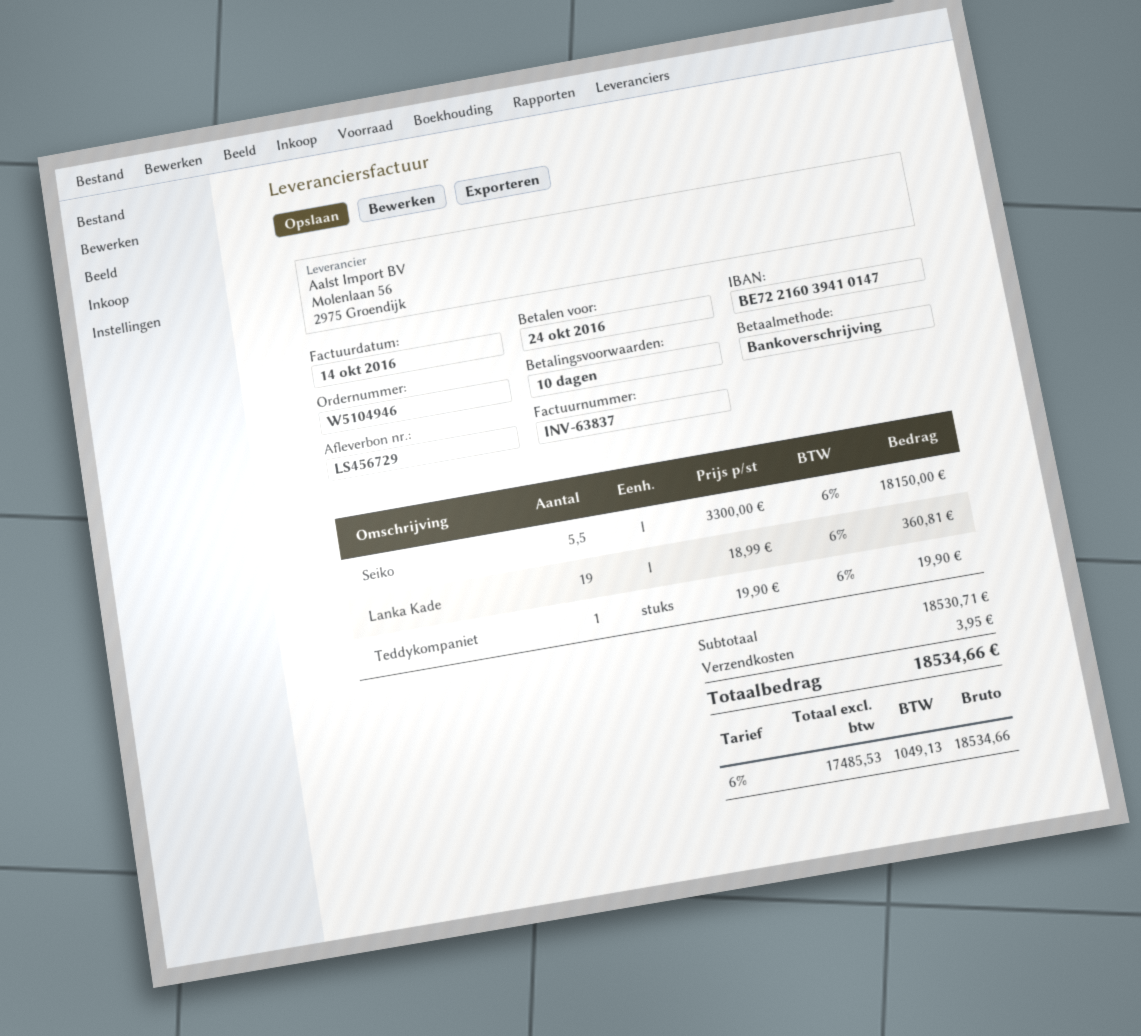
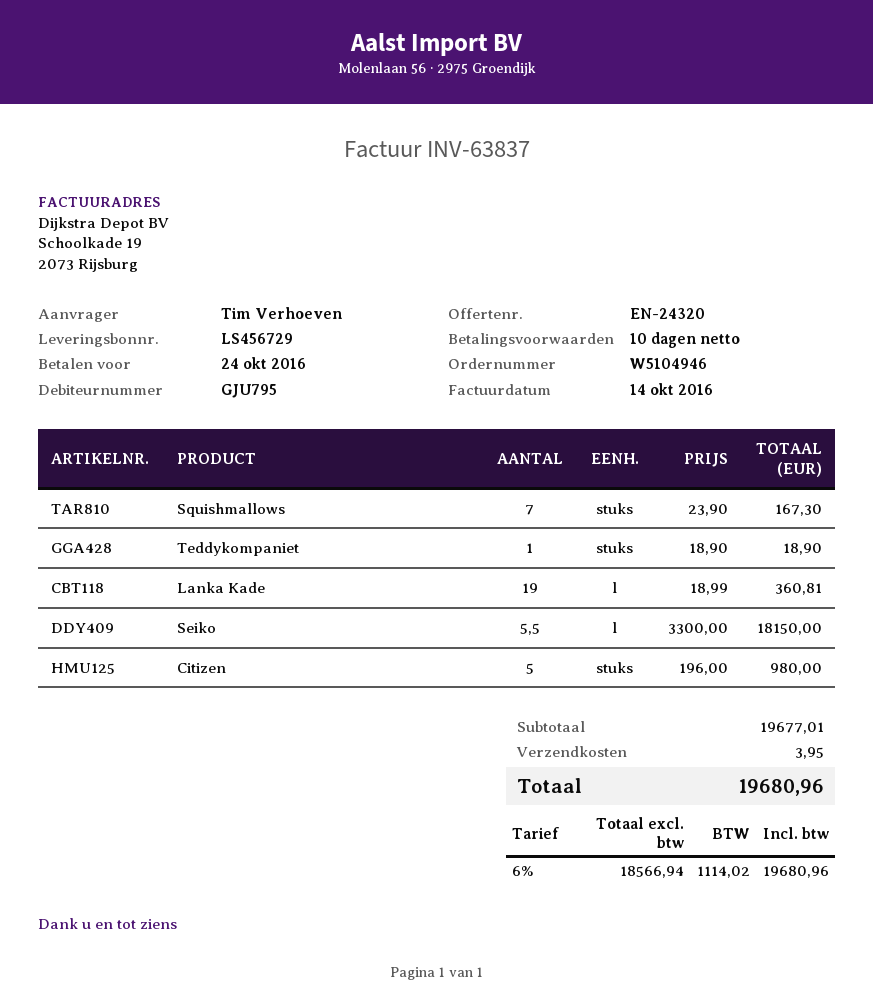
Teddykompaniet: 1 x 19.90 = 19.90 -> 1 x 18.90 = 18.90
Squishmallows: none -> 7 x 23.90 = 167.30
Citizen: none -> 5 x 196.00 = 980.00
subtotal: 18530.71 -> 19677.01
net: 17485.53 -> 18566.94
tax: 6% = 1049.13 -> 6% = 1114.02
total: 18534.66 -> 19680.96

